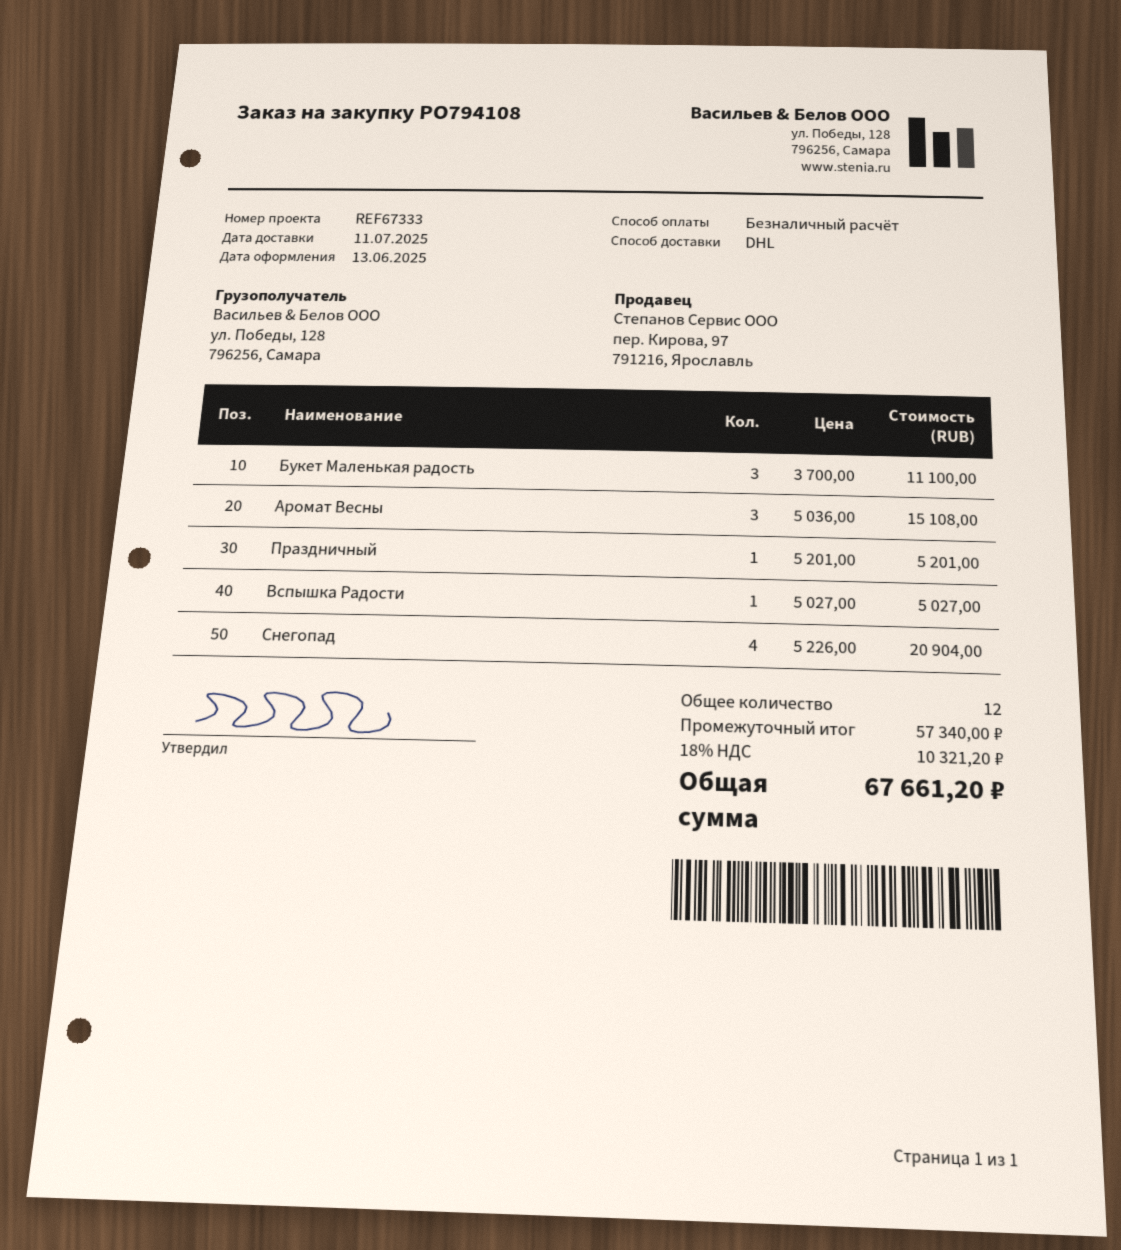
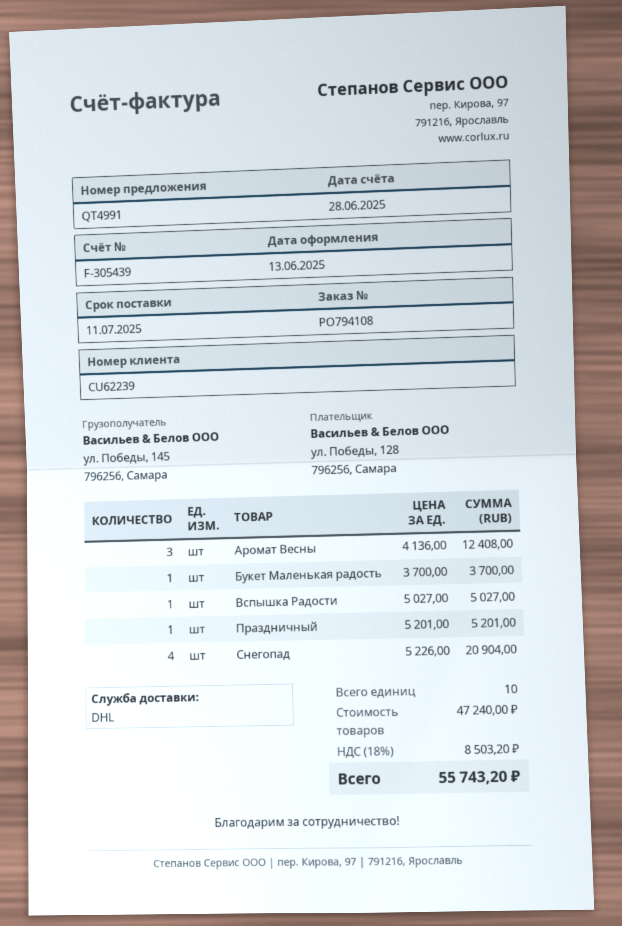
ship to: ул. Победы, 128, 796256, Самара -> ул. Победы, 145, 796256, Самара
Букет Маленькая радость: 3 x 3700.00 = 11100.00 -> 1 x 3700.00 = 3700.00
Аромат Весны: 3 x 5036.00 = 15108.00 -> 3 x 4136.00 = 12408.00
total quantity: 12 -> 10
subtotal: 57340.00 -> 47240.00
tax: 18% = 10321.20 -> 18% = 8503.20
total: 67661.20 -> 55743.20

